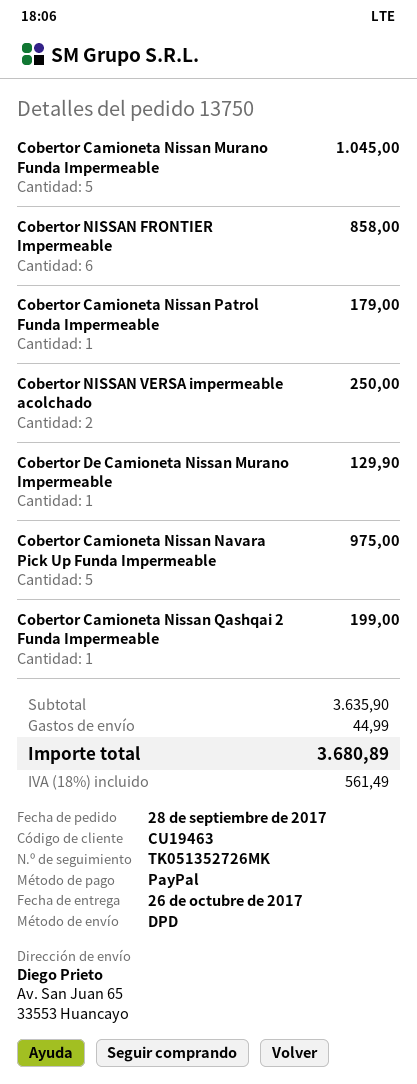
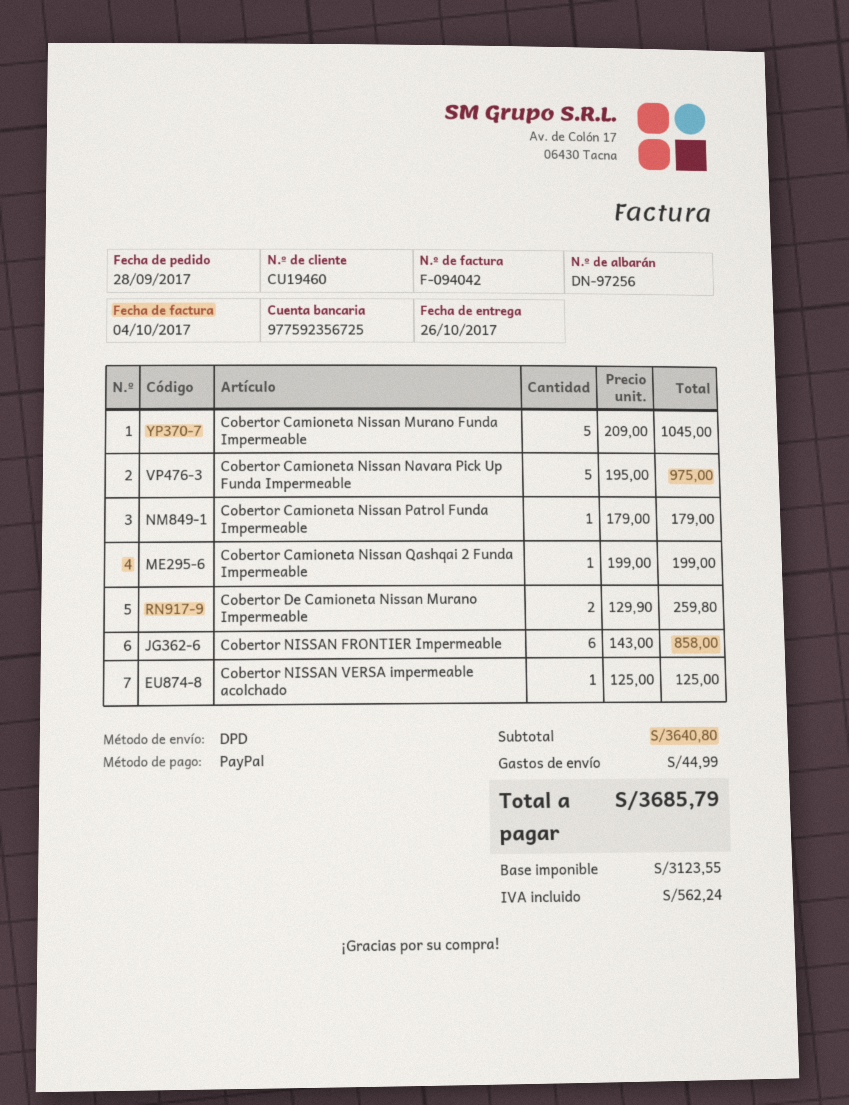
customer number: CU19463 -> CU19460
Cobertor NISSAN VERSA impermeable acolchado: 2 for 250.00 -> 1 for 125.00
Cobertor De Camioneta Nissan Murano Impermeable: 1 for 129.90 -> 2 for 259.80
subtotal: 3635.90 -> 3640.80
tax: 561.49 -> 562.24
total: 3680.89 -> 3685.79

